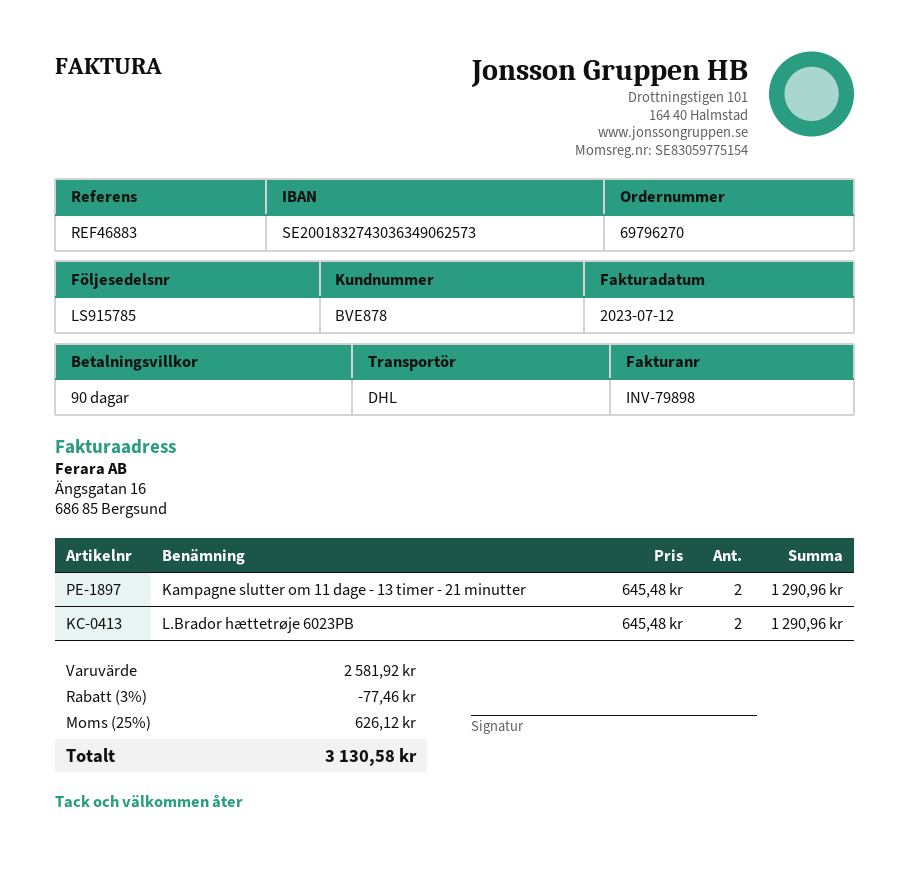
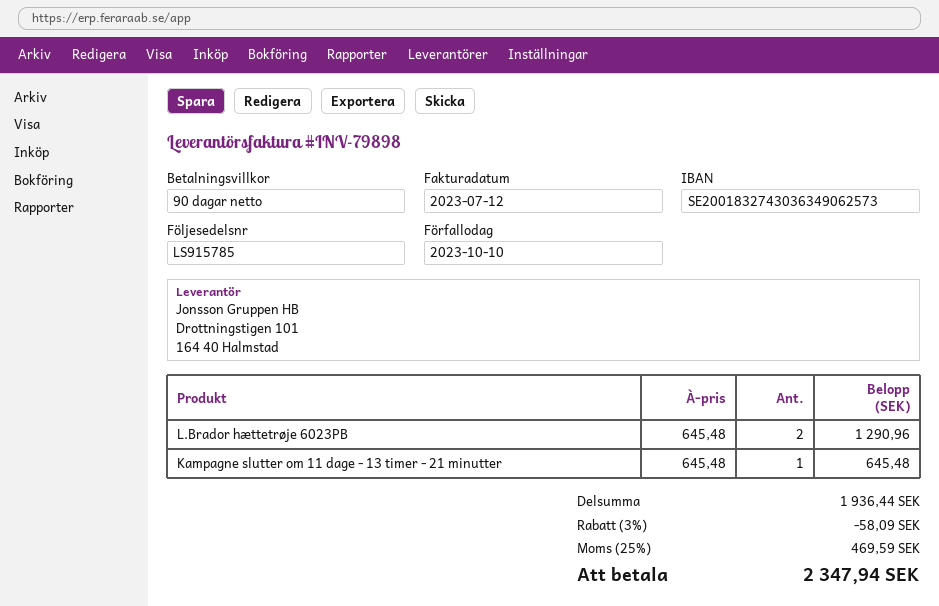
Kampagne slutter om 11 dage - 13 timer - 21 minutter: 2 x 645.48 = 1290.96 -> 1 x 645.48 = 645.48
subtotal: 2581.92 -> 1936.44
discount: 3% = 77.46 -> 3% = 58.09
tax: 25% = 626.12 -> 25% = 469.59
total: 3130.58 -> 2347.94

